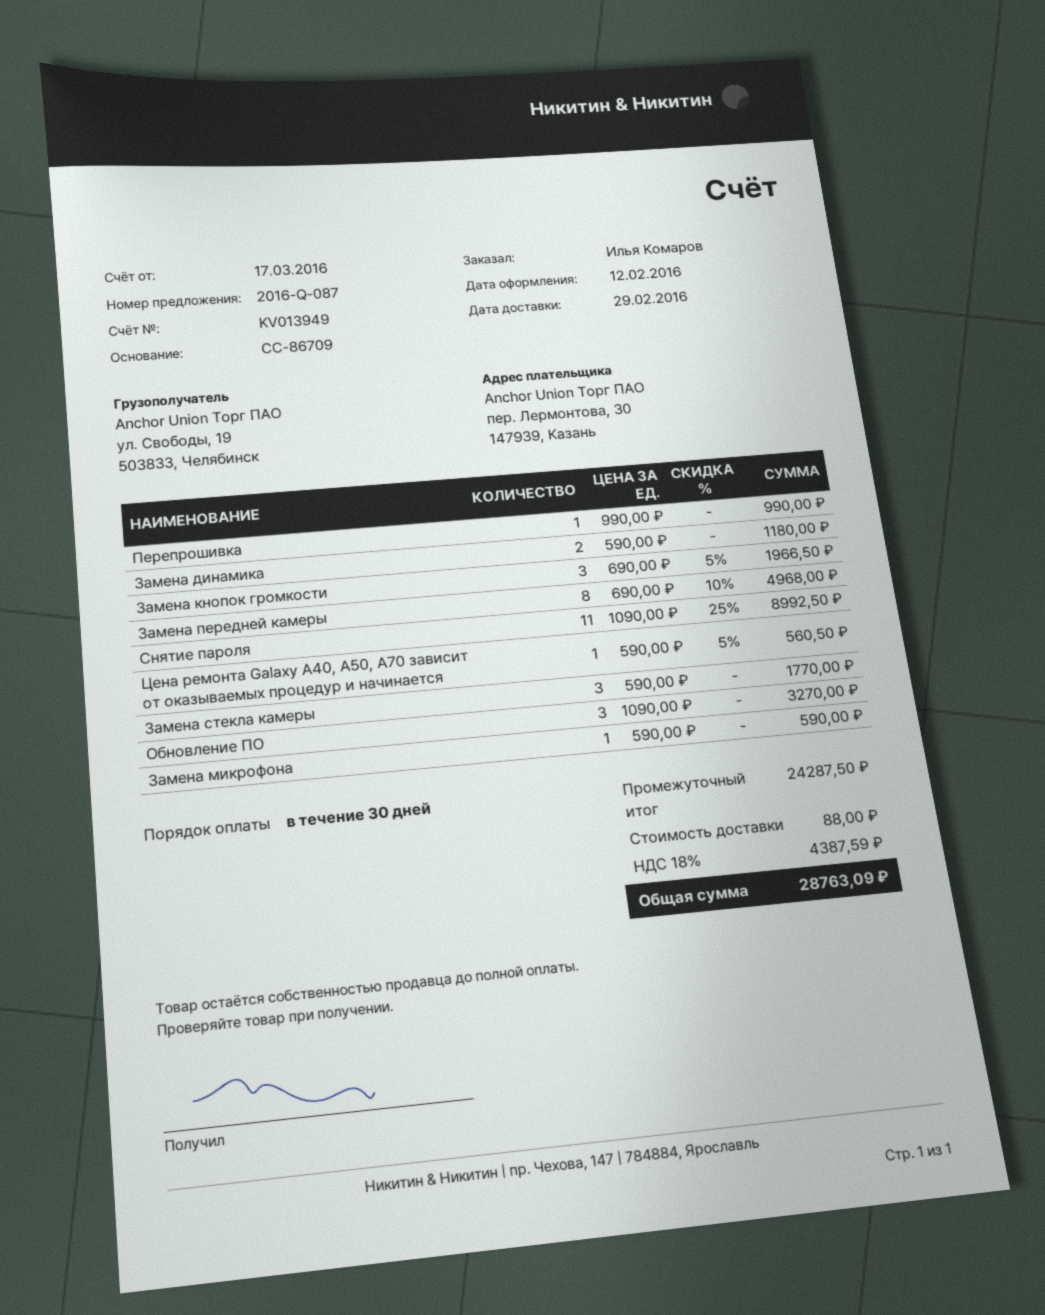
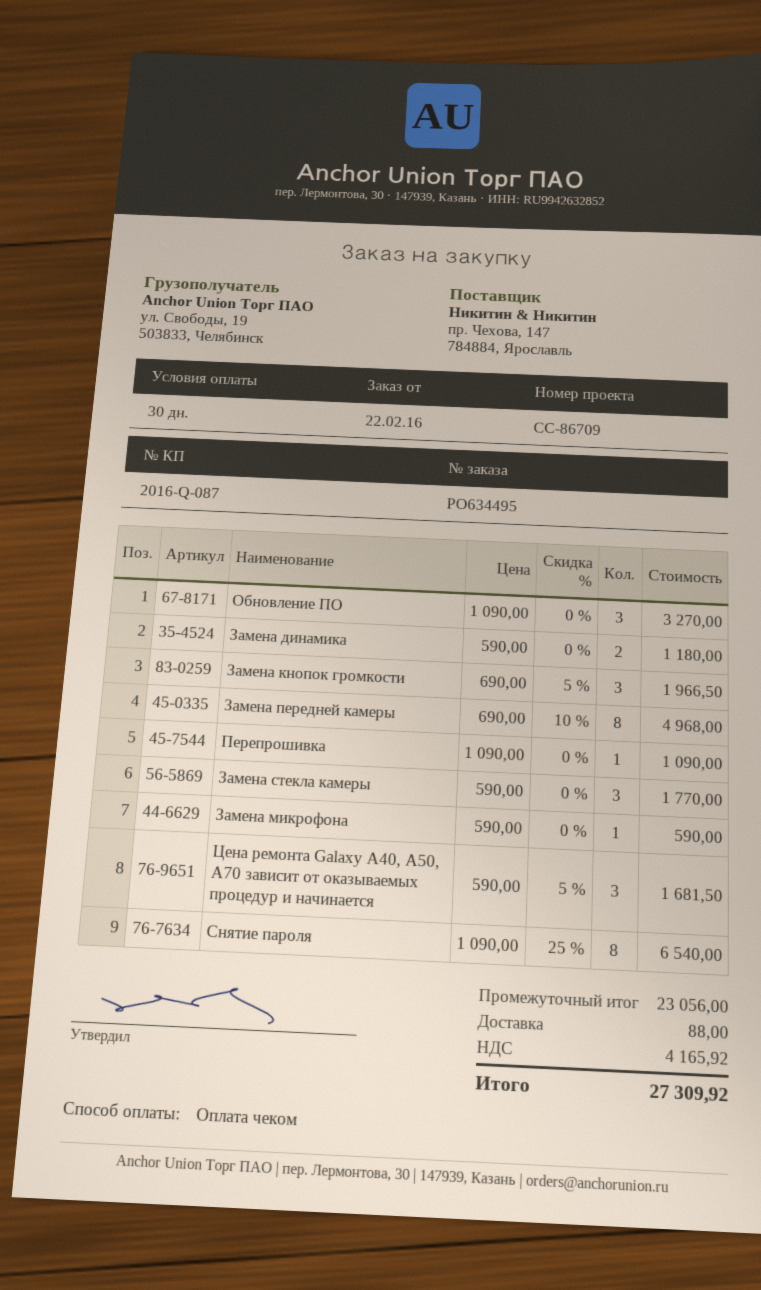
order date: 2016-02-12 -> 2016-02-22
Перепрошивка: 1 x 990.00 = 990.00 -> 1 x 1090.00 = 1090.00
Снятие пароля: 11 x 1090.00 - 25% = 8992.50 -> 8 x 1090.00 - 25% = 6540.00
Цена ремонта Galaxy A40, A50, A70 зависит от оказываемых процедур и начинается: 1 x 590.00 - 5% = 560.50 -> 3 x 590.00 - 5% = 1681.50
subtotal: 24287.50 -> 23056.00
tax: 4387.59 -> 4165.92
total: 28763.09 -> 27309.92

